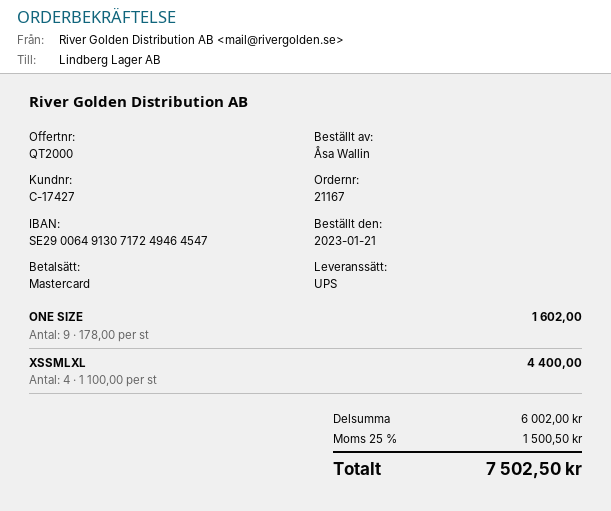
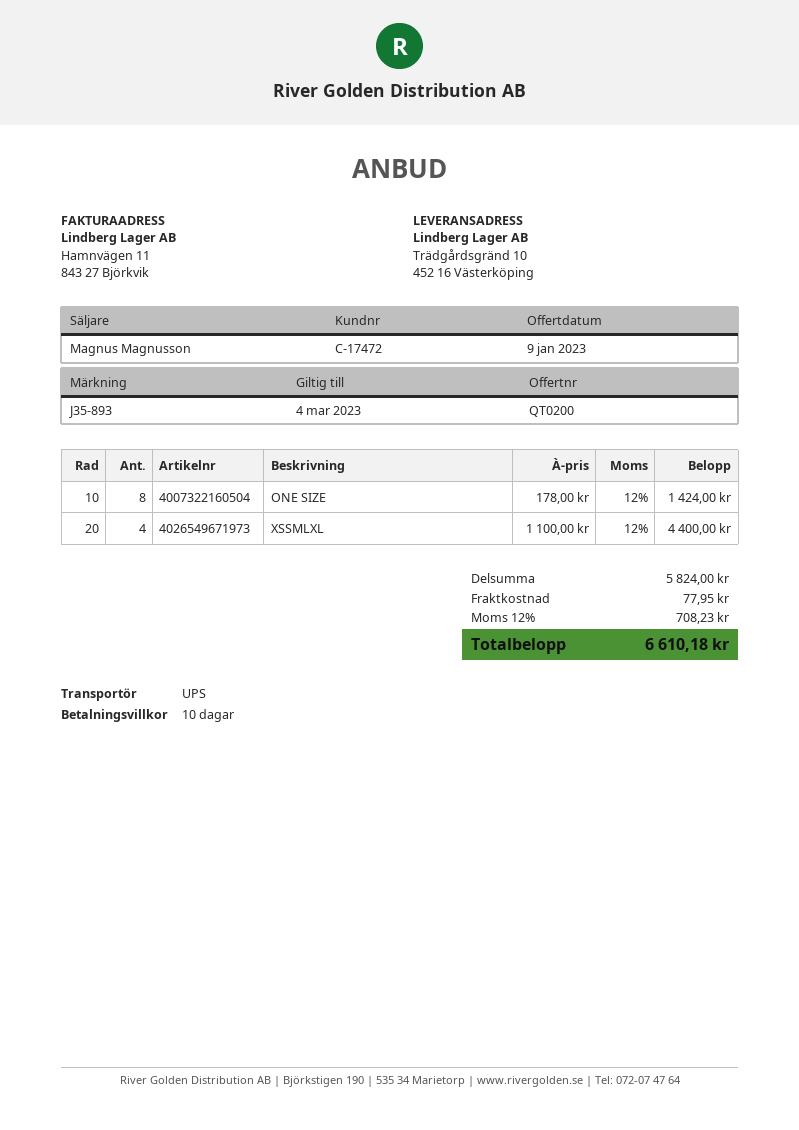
quote number: QT2000 -> QT0200
customer number: C-17427 -> C-17472
ONE SIZE: 9 x 178.00 = 1602.00 -> 8 x 178.00 = 1424.00
subtotal: 6002.00 -> 5824.00
shipping: none -> 77.95
tax: 25% = 1500.50 -> 12% = 708.23
total: 7502.50 -> 6610.18

